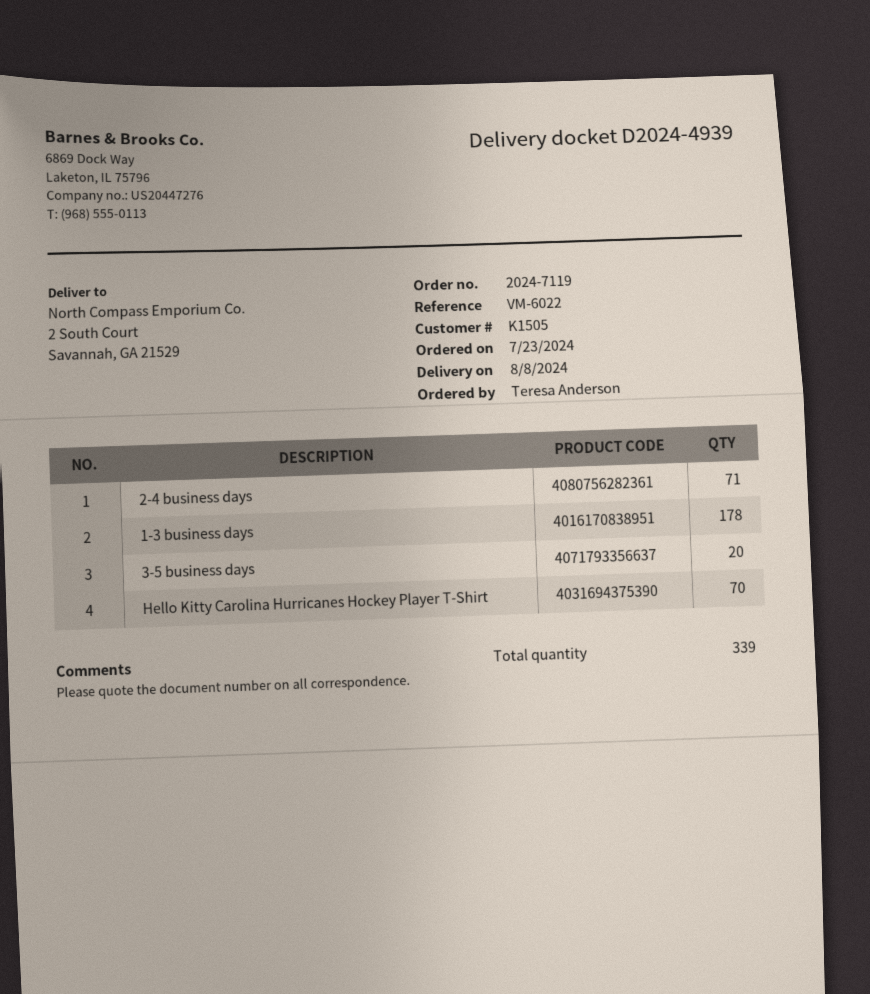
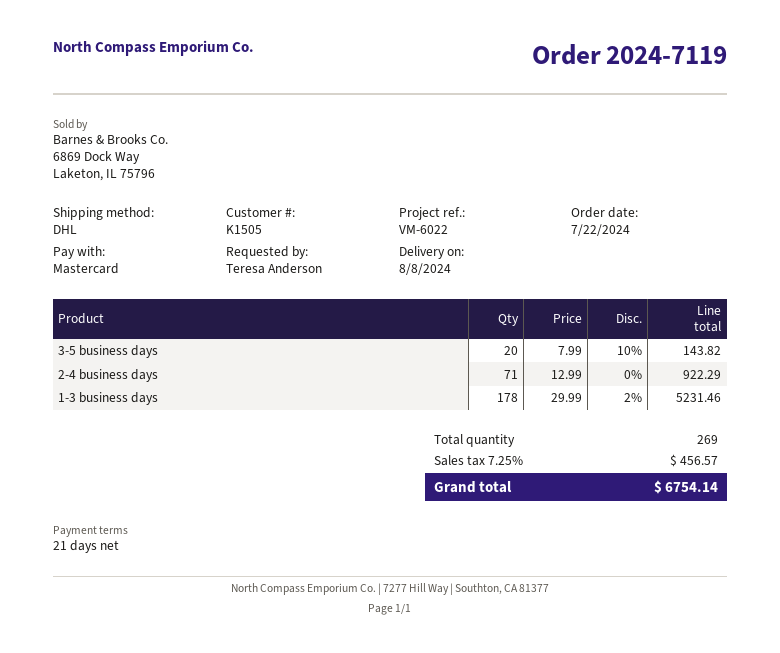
order date: 2024-07-23 -> 2024-07-22
Hello Kitty Carolina Hurricanes Hockey Player T-Shirt: 70 -> none
total quantity: 339 -> 269

